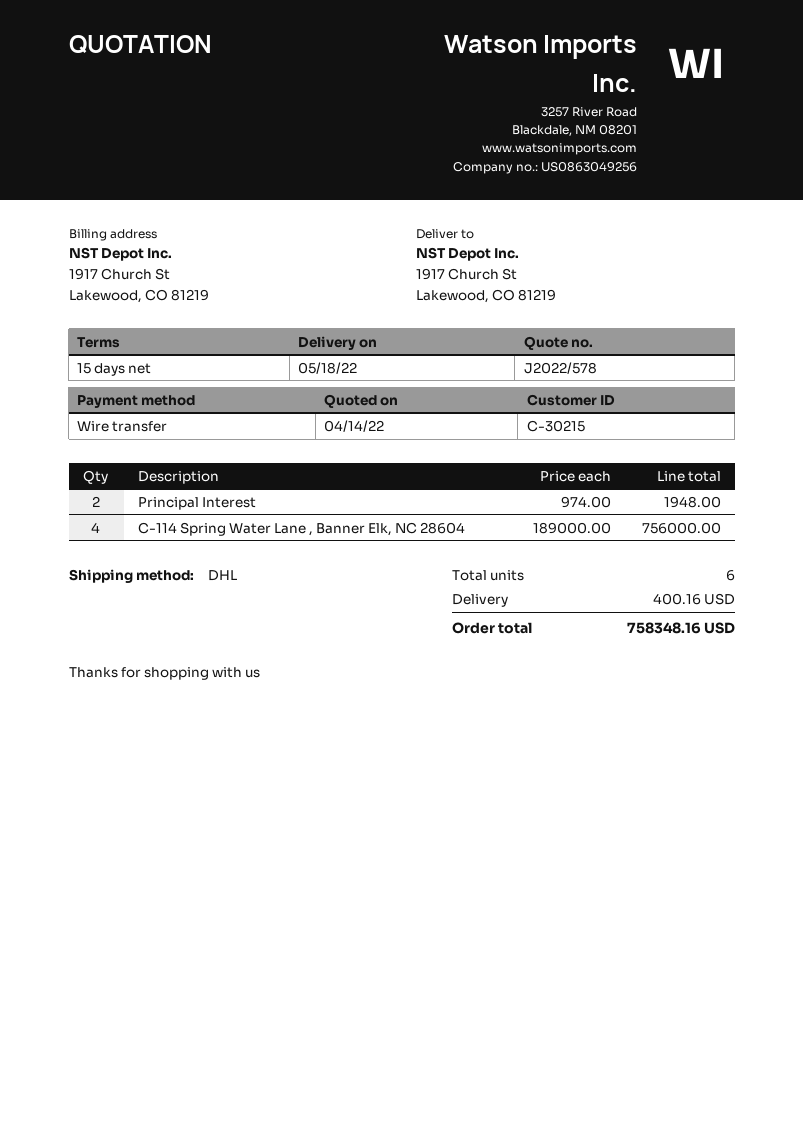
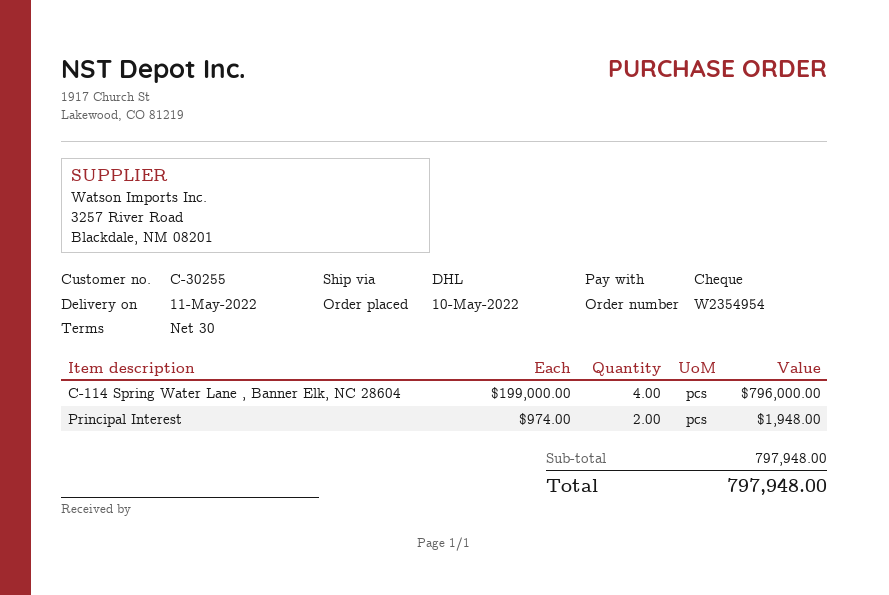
delivery date: 2022-05-18 -> 2022-05-11
payment terms: 15 days -> 30 days
customer number: C-30215 -> C-30255
payment method: bank transfer -> cheque
C-114 Spring Water Lane , Banner Elk, NC 28604: 4 x 189000.00 = 756000.00 -> 4 x 199000.00 = 796000.00
shipping: 400.16 -> none
total: 758348.16 -> 797948.00

